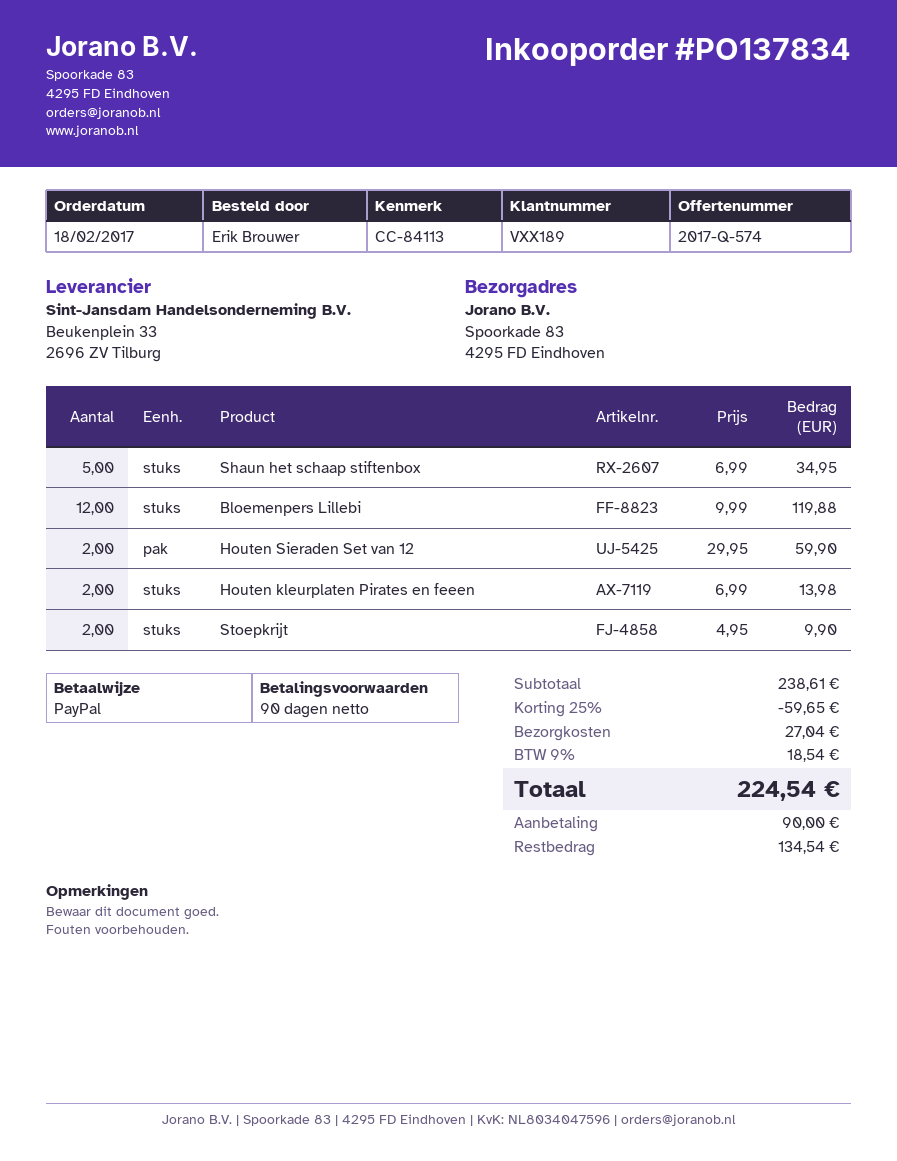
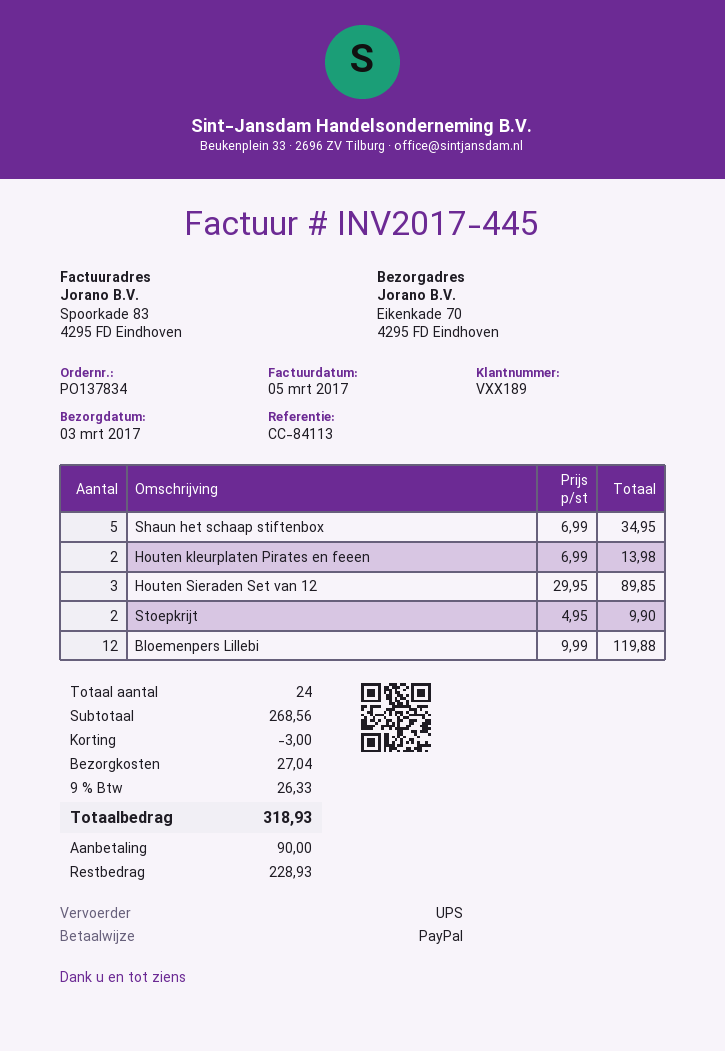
ship to: Spoorkade 83, 4295 FD Eindhoven -> Eikenkade 70, 4295 FD Eindhoven
Houten Sieraden Set van 12: 2 x 29.95 = 59.90 -> 3 x 29.95 = 89.85
subtotal: 238.61 -> 268.56
discount: 59.65 -> 3.00
tax: 9% = 18.54 -> 9% = 26.33
total: 224.54 -> 318.93
balance: 134.54 -> 228.93

